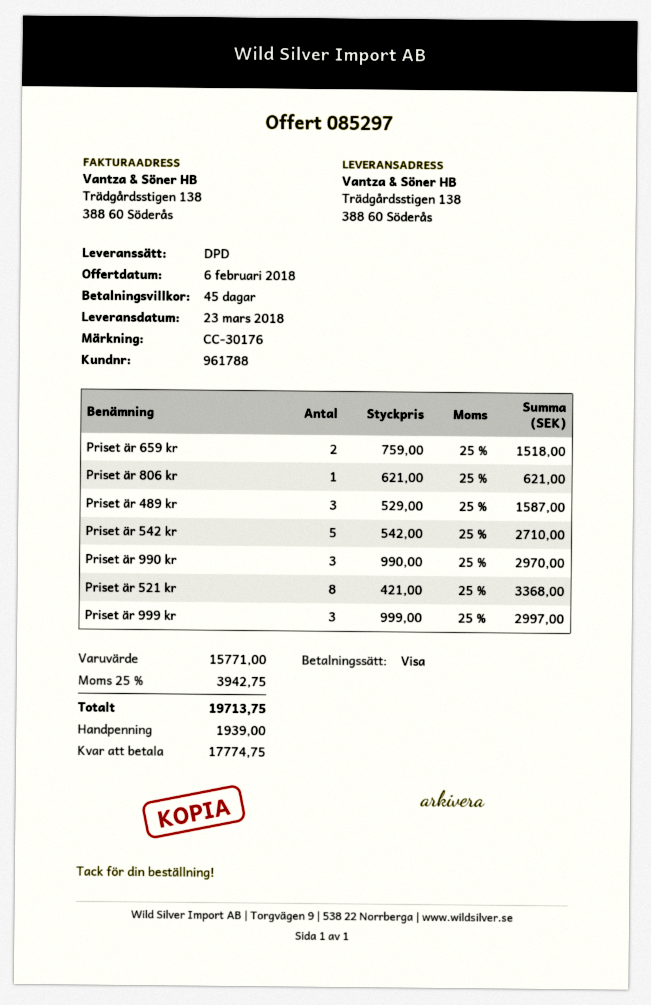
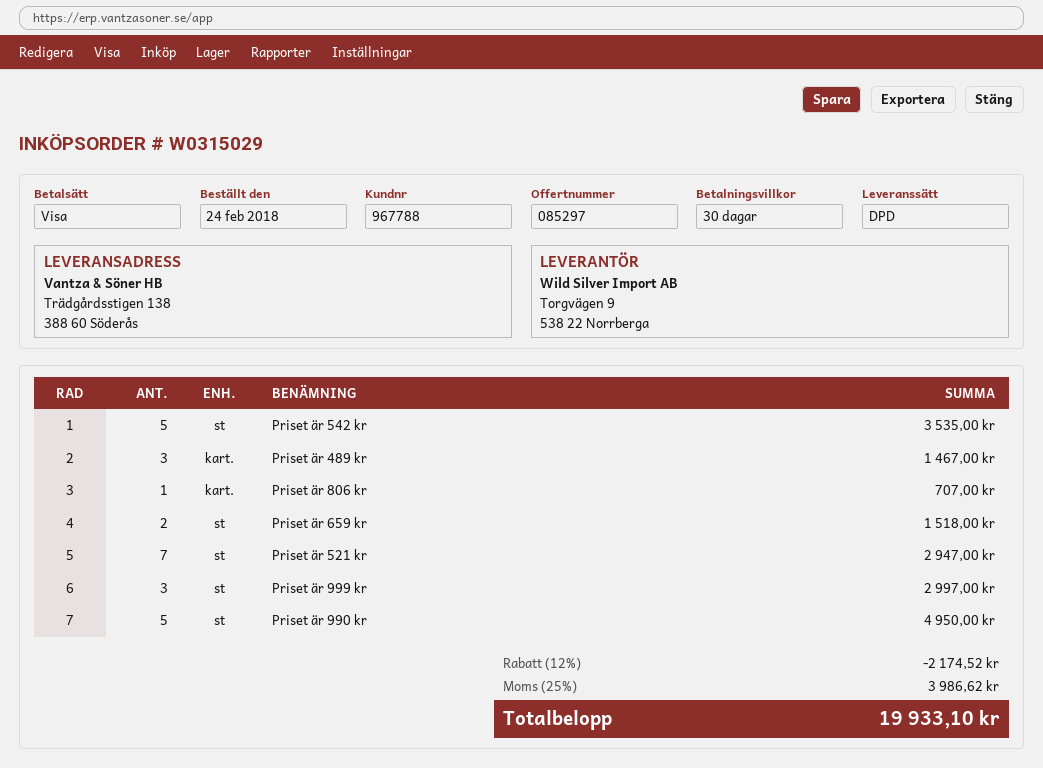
payment terms: 45 days -> 30 days
customer number: 961788 -> 967788
Priset är 806 kr: 1 for 621.00 -> 1 for 707.00
Priset är 489 kr: 3 for 1587.00 -> 3 for 1467.00
Priset är 542 kr: 5 for 2710.00 -> 5 for 3535.00
Priset är 990 kr: 3 for 2970.00 -> 5 for 4950.00
Priset är 521 kr: 8 for 3368.00 -> 7 for 2947.00
discount: none -> 12% = 2174.52
tax: 25% = 3942.75 -> 25% = 3986.62
total: 19713.75 -> 19933.10

